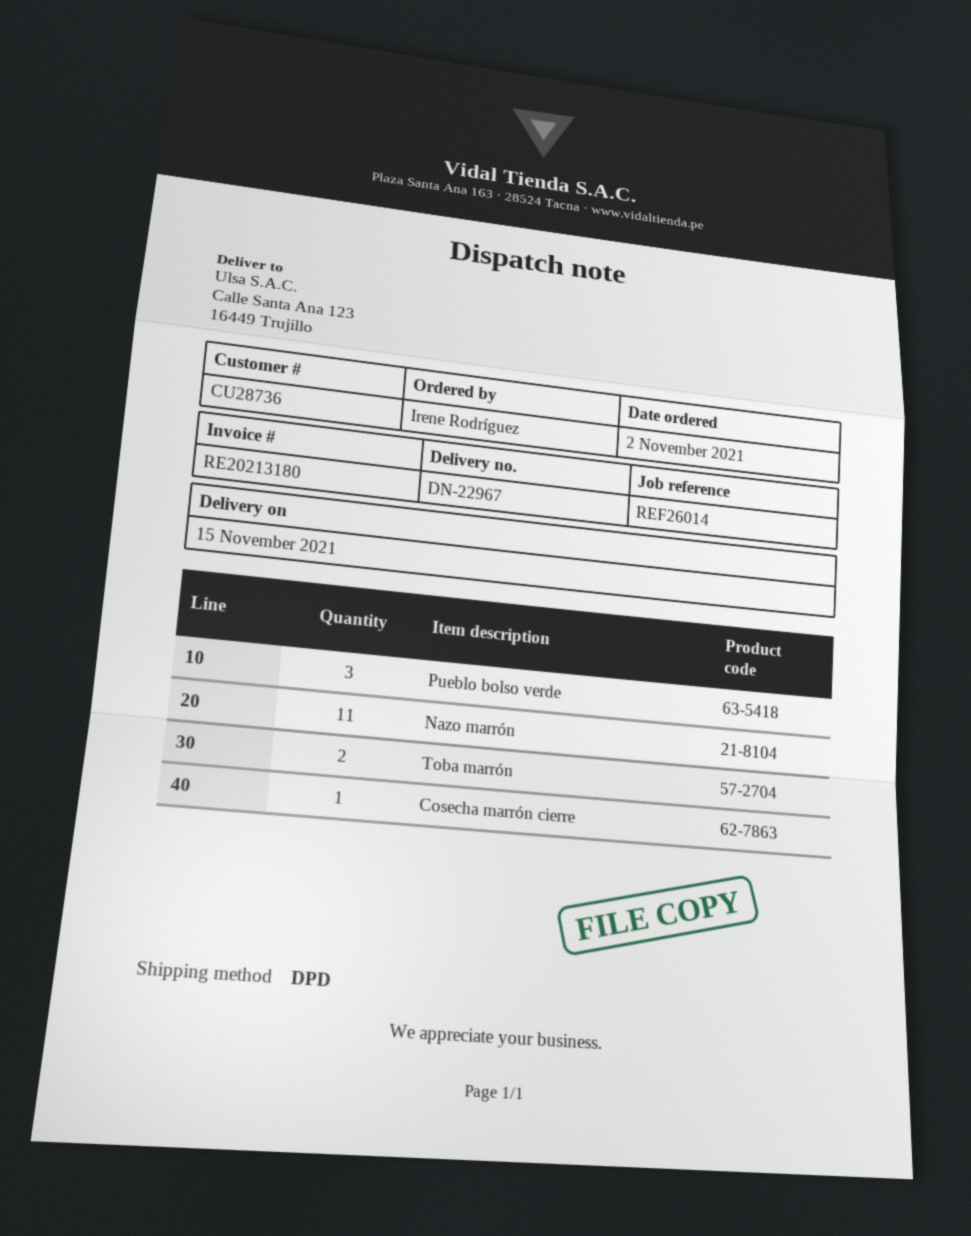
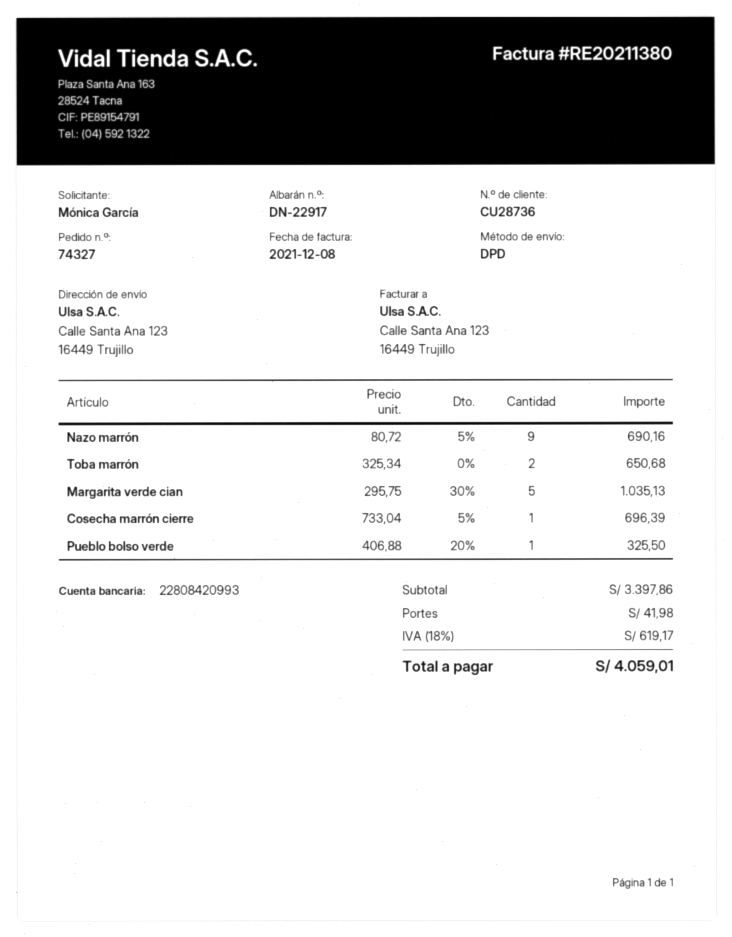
delivery note number: DN-22967 -> DN-22917
invoice number: RE20213180 -> RE20211380
ordered by: Irene Rodríguez -> Mónica García
Pueblo bolso verde: 3 -> 1
Nazo marrón: 11 -> 9
Margarita verde cian: none -> 5

